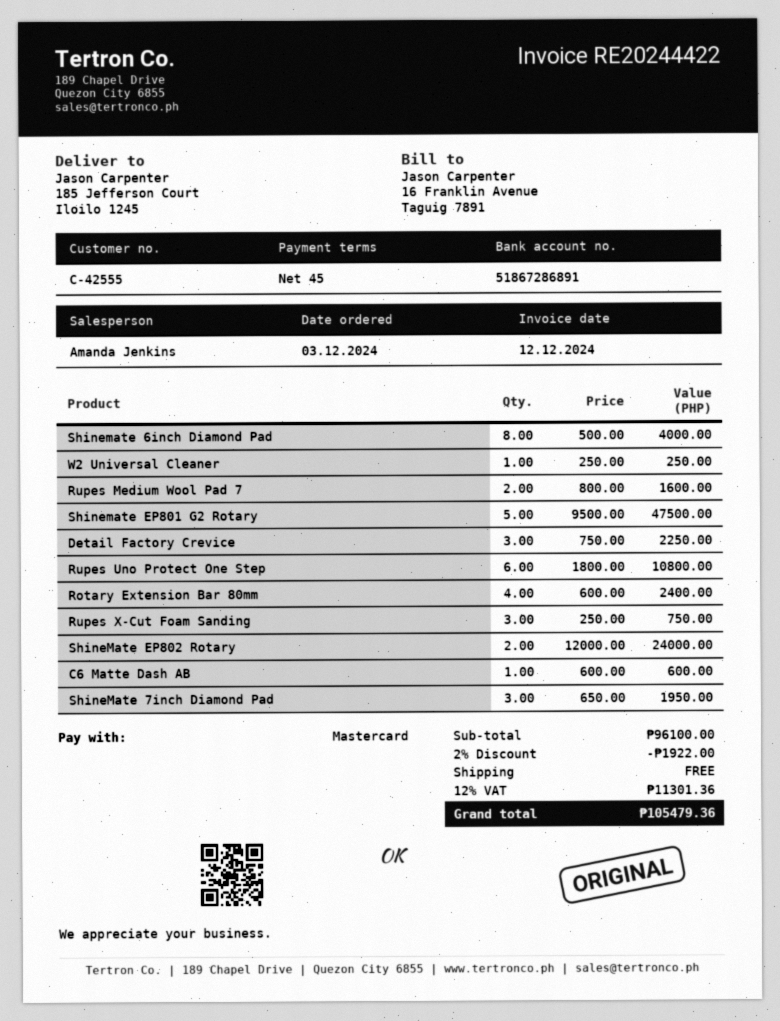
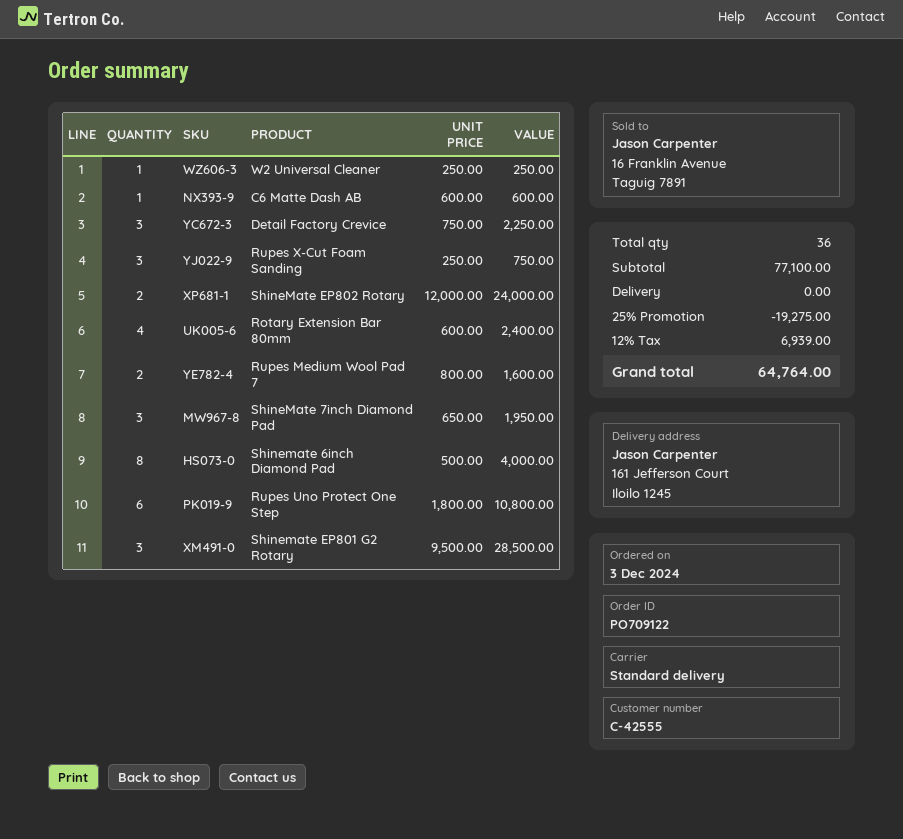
ship to: 185 Jefferson Court, Iloilo 1245 -> 161 Jefferson Court, Iloilo 1245
Shinemate EP801 G2 Rotary: 5 x 9500.00 = 47500.00 -> 3 x 9500.00 = 28500.00
subtotal: 96100.00 -> 77100.00
discount: 2% = 1922.00 -> 25% = 19275.00
tax: 12% = 11301.36 -> 12% = 6939.00
total: 105479.36 -> 64764.00

